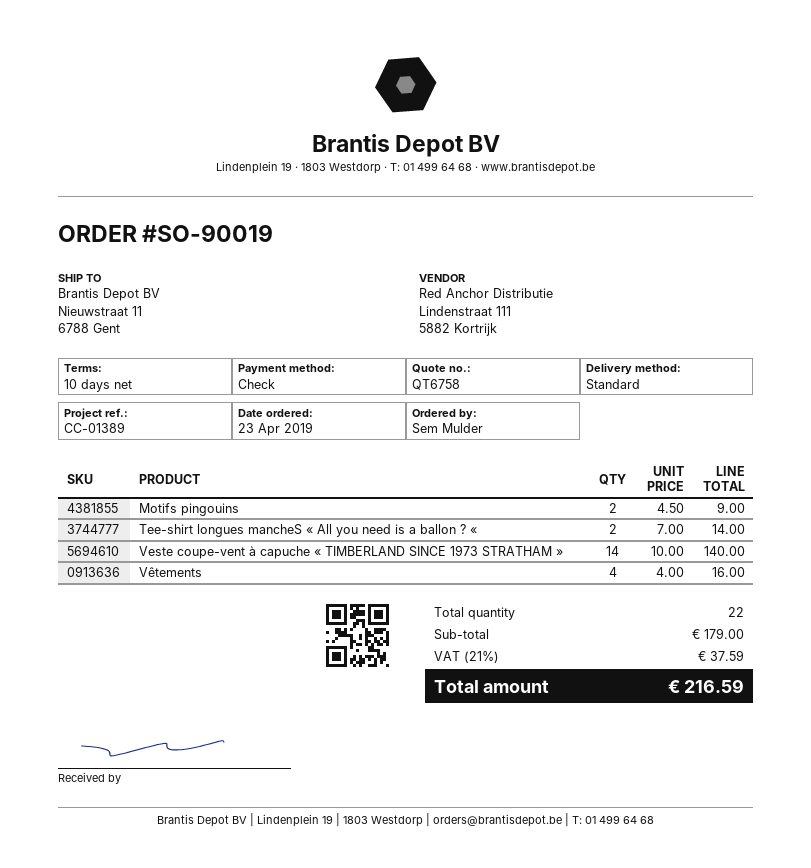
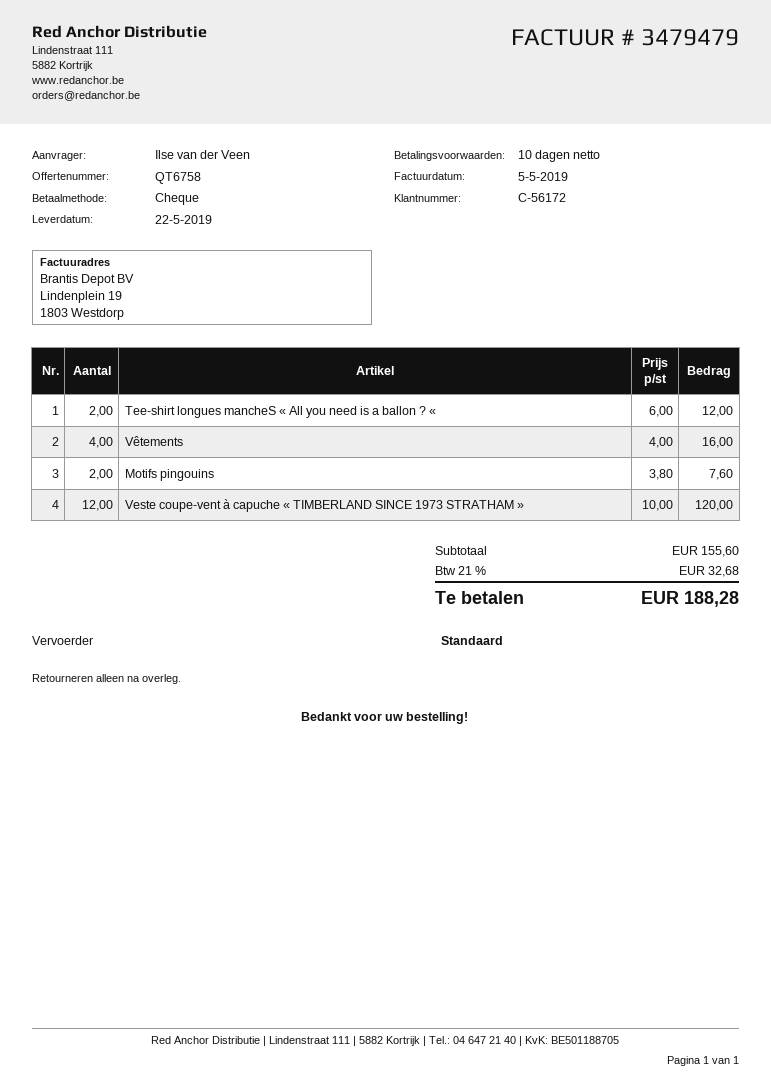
ordered by: Sem Mulder -> Ilse van der Veen
Motifs pingouins: 2 x 4.50 = 9.00 -> 2 x 3.80 = 7.60
Tee-shirt longues mancheS « All you need is a ballon ? «: 2 x 7.00 = 14.00 -> 2 x 6.00 = 12.00
Veste coupe-vent à capuche « TIMBERLAND SINCE 1973 STRATHAM »: 14 x 10.00 = 140.00 -> 12 x 10.00 = 120.00
subtotal: 179.00 -> 155.60
tax: 21% = 37.59 -> 21% = 32.68
total: 216.59 -> 188.28

